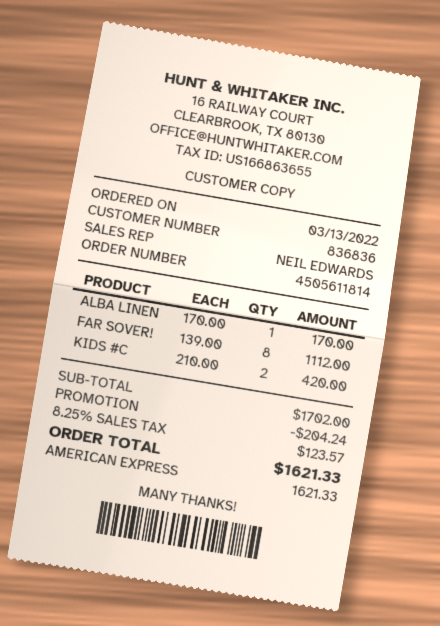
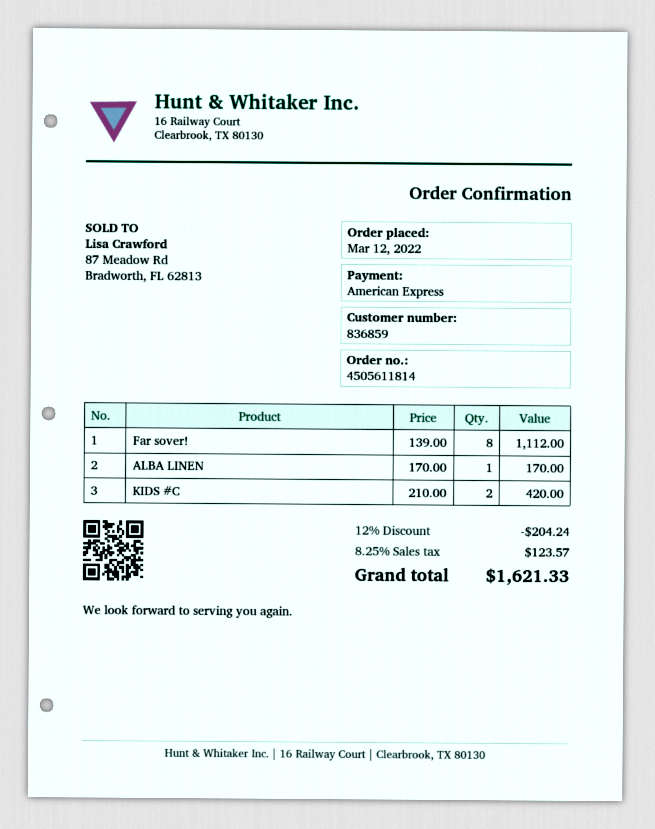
order date: 2022-03-13 -> 2022-03-12
customer number: 836836 -> 836859

